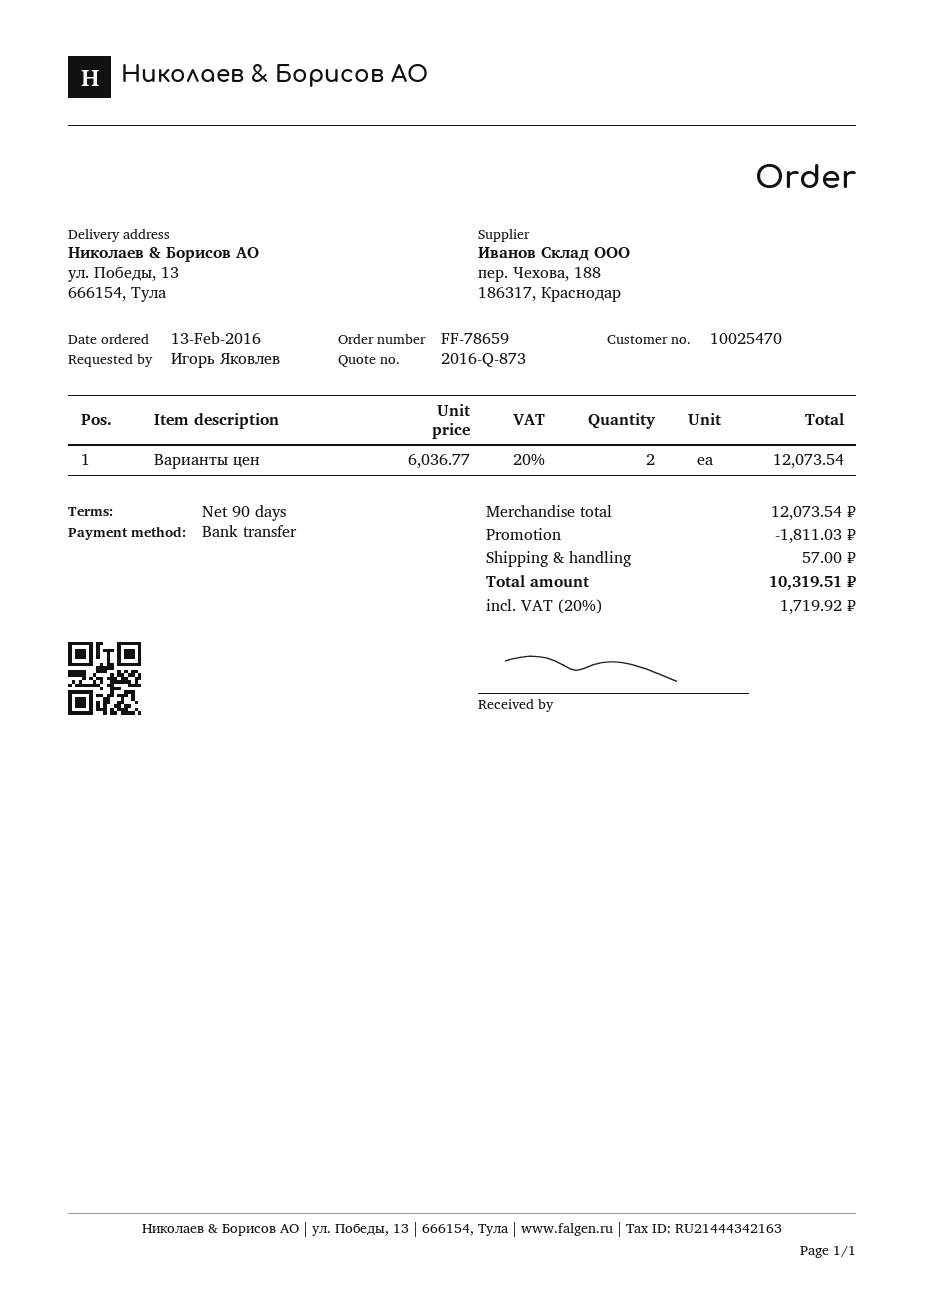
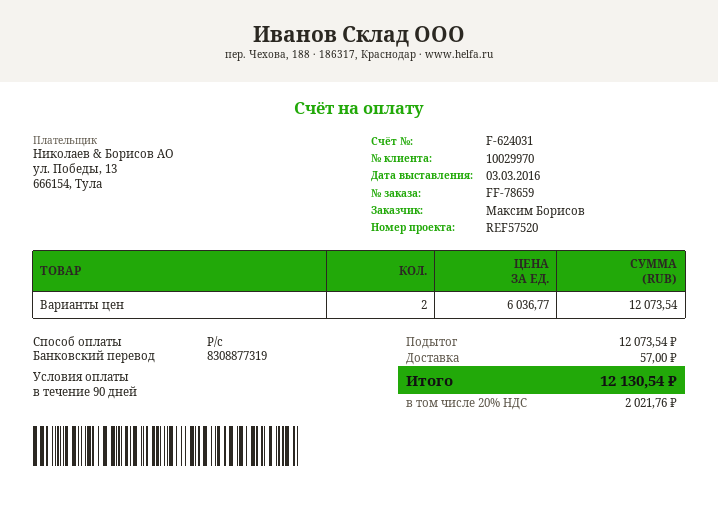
customer number: 10025470 -> 10029970
ordered by: Игорь Яковлев -> Максим Борисов
discount: 1811.03 -> none
tax: 20% = 1719.92 -> 20% = 2021.76
total: 10319.51 -> 12130.54

